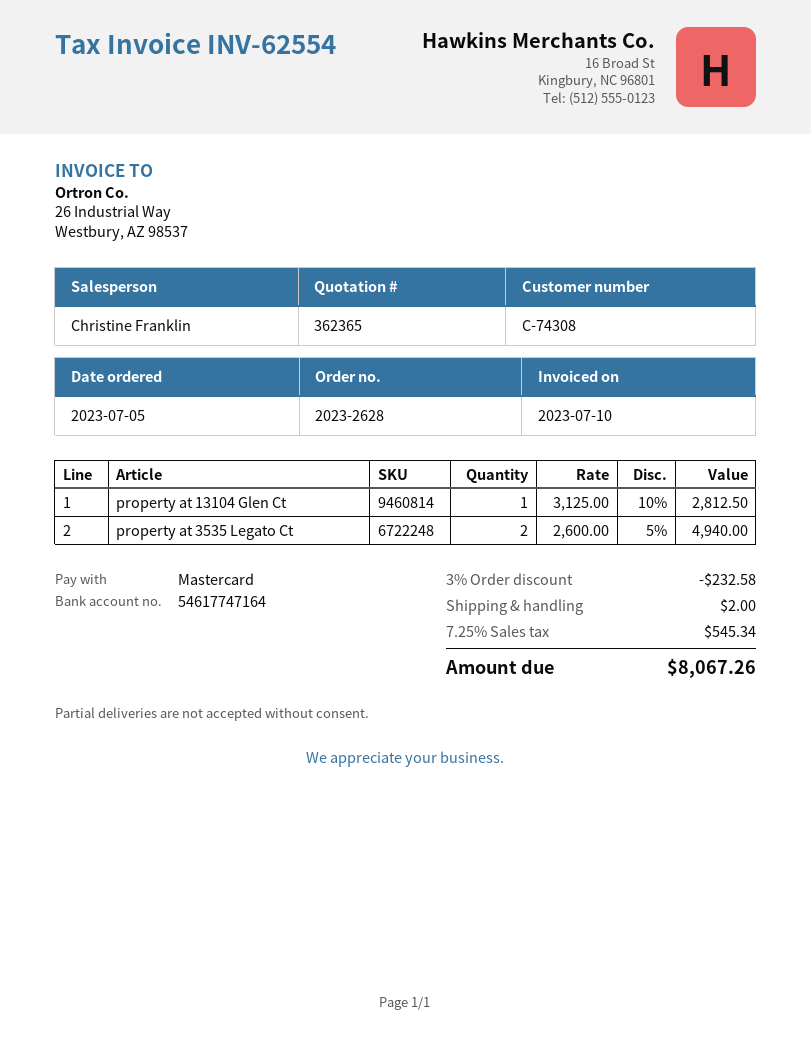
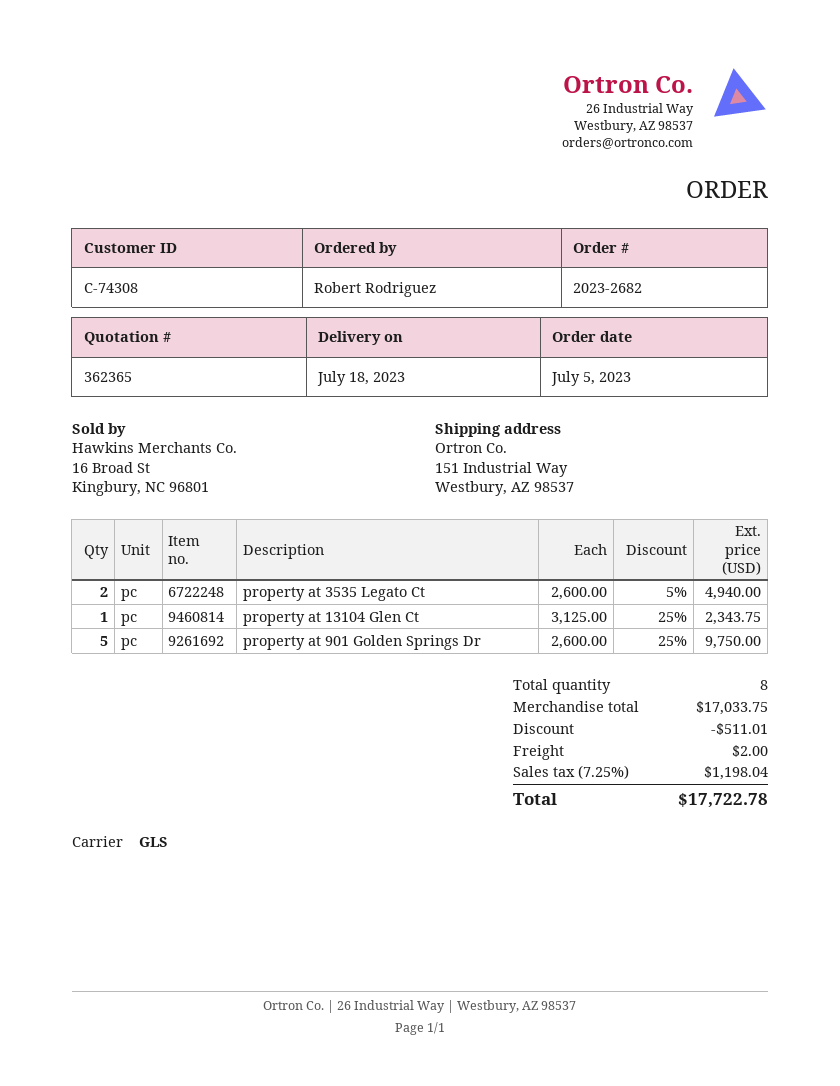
order number: 2023-2628 -> 2023-2682
property at 13104 Glen Ct: 1 x 3125.00 - 10% = 2812.50 -> 1 x 3125.00 - 25% = 2343.75
property at 901 Golden Springs Dr: none -> 5 x 2600.00 - 25% = 9750.00
discount: 232.58 -> 511.01
tax: 7.25% = 545.34 -> 7.25% = 1198.04
total: 8067.26 -> 17722.78

